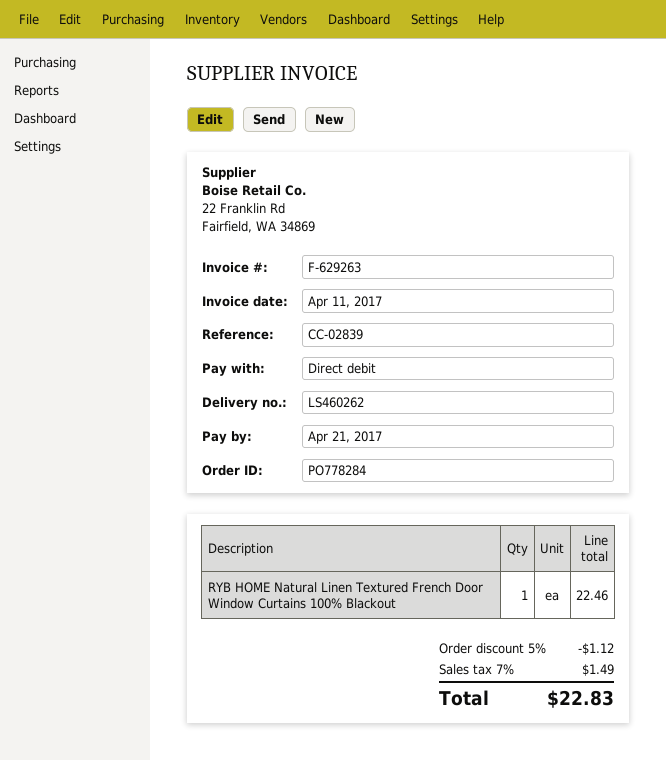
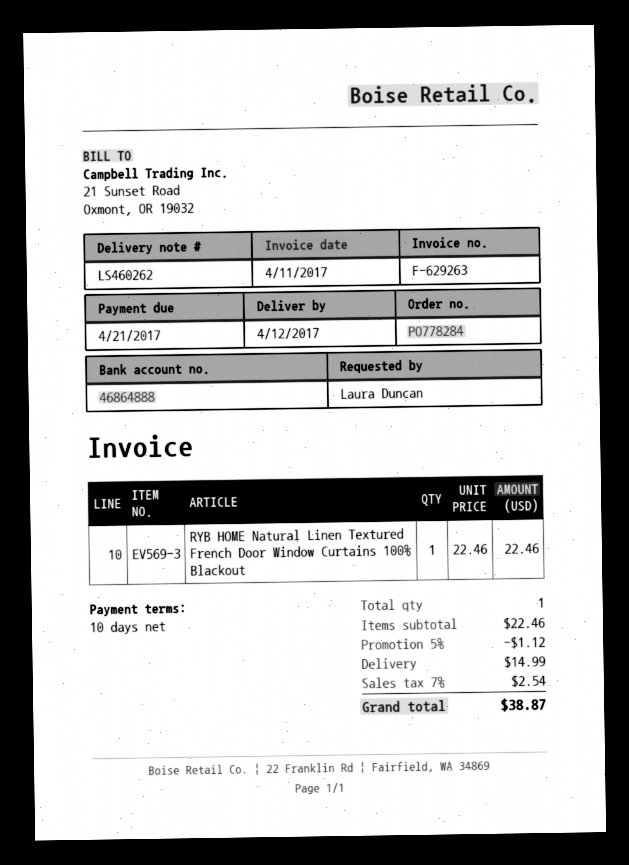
shipping: none -> 14.99
tax: 7% = 1.49 -> 7% = 2.54
total: 22.83 -> 38.87

